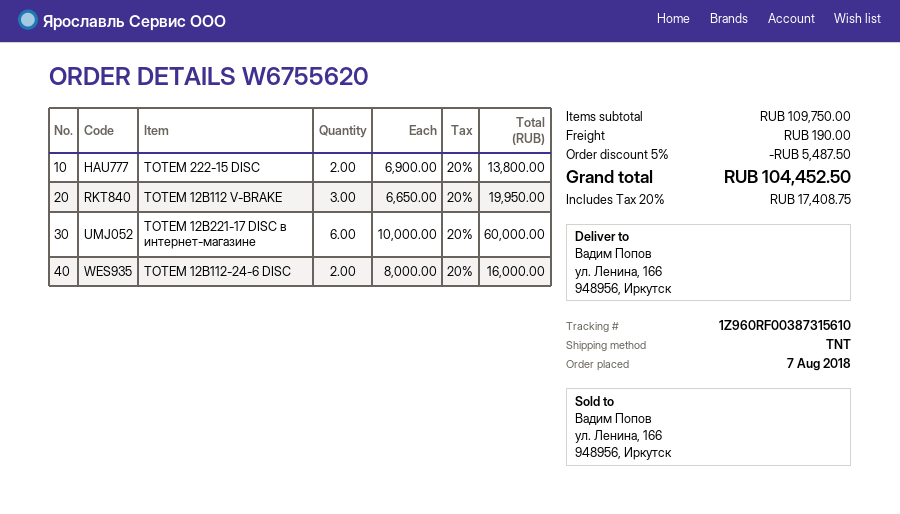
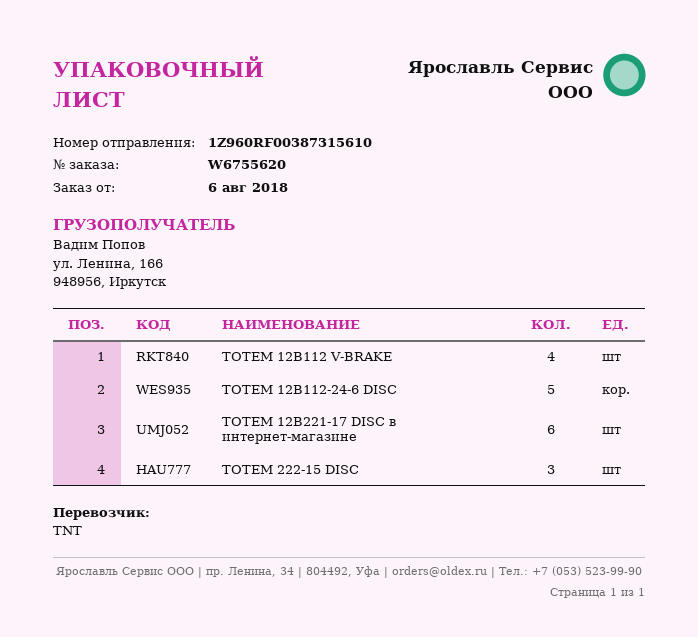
order date: 2018-08-07 -> 2018-08-06
TOTEM 222-15 DISC: 2 -> 3
TOTEM 12B112 V-BRAKE: 3 -> 4
TOTEM 12B112-24-6 DISC: 2 -> 5

